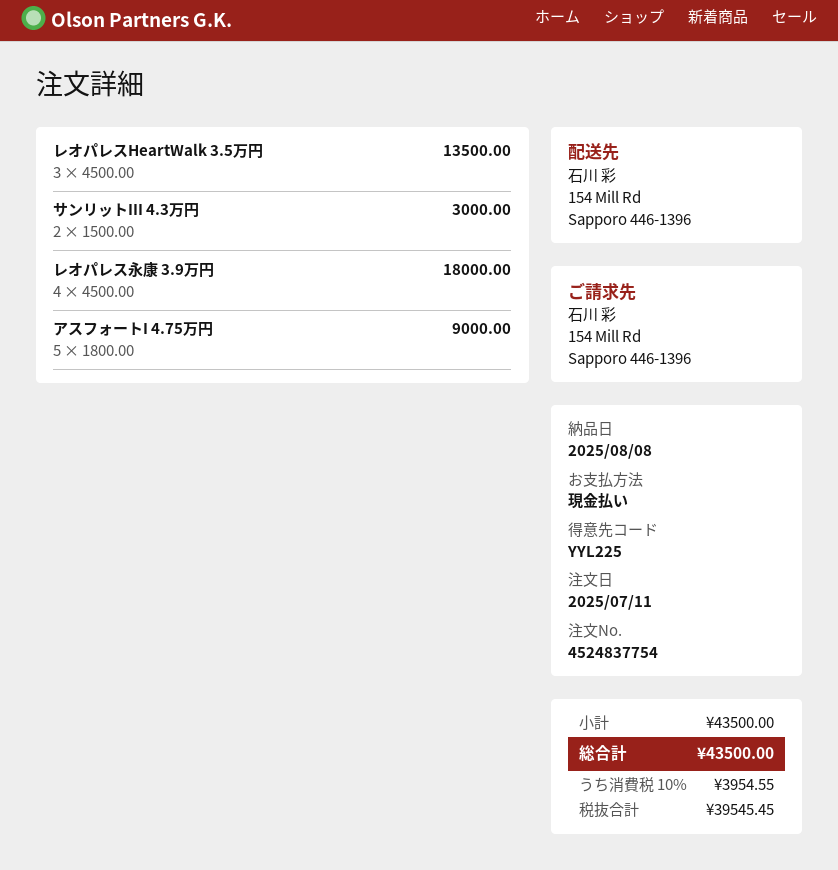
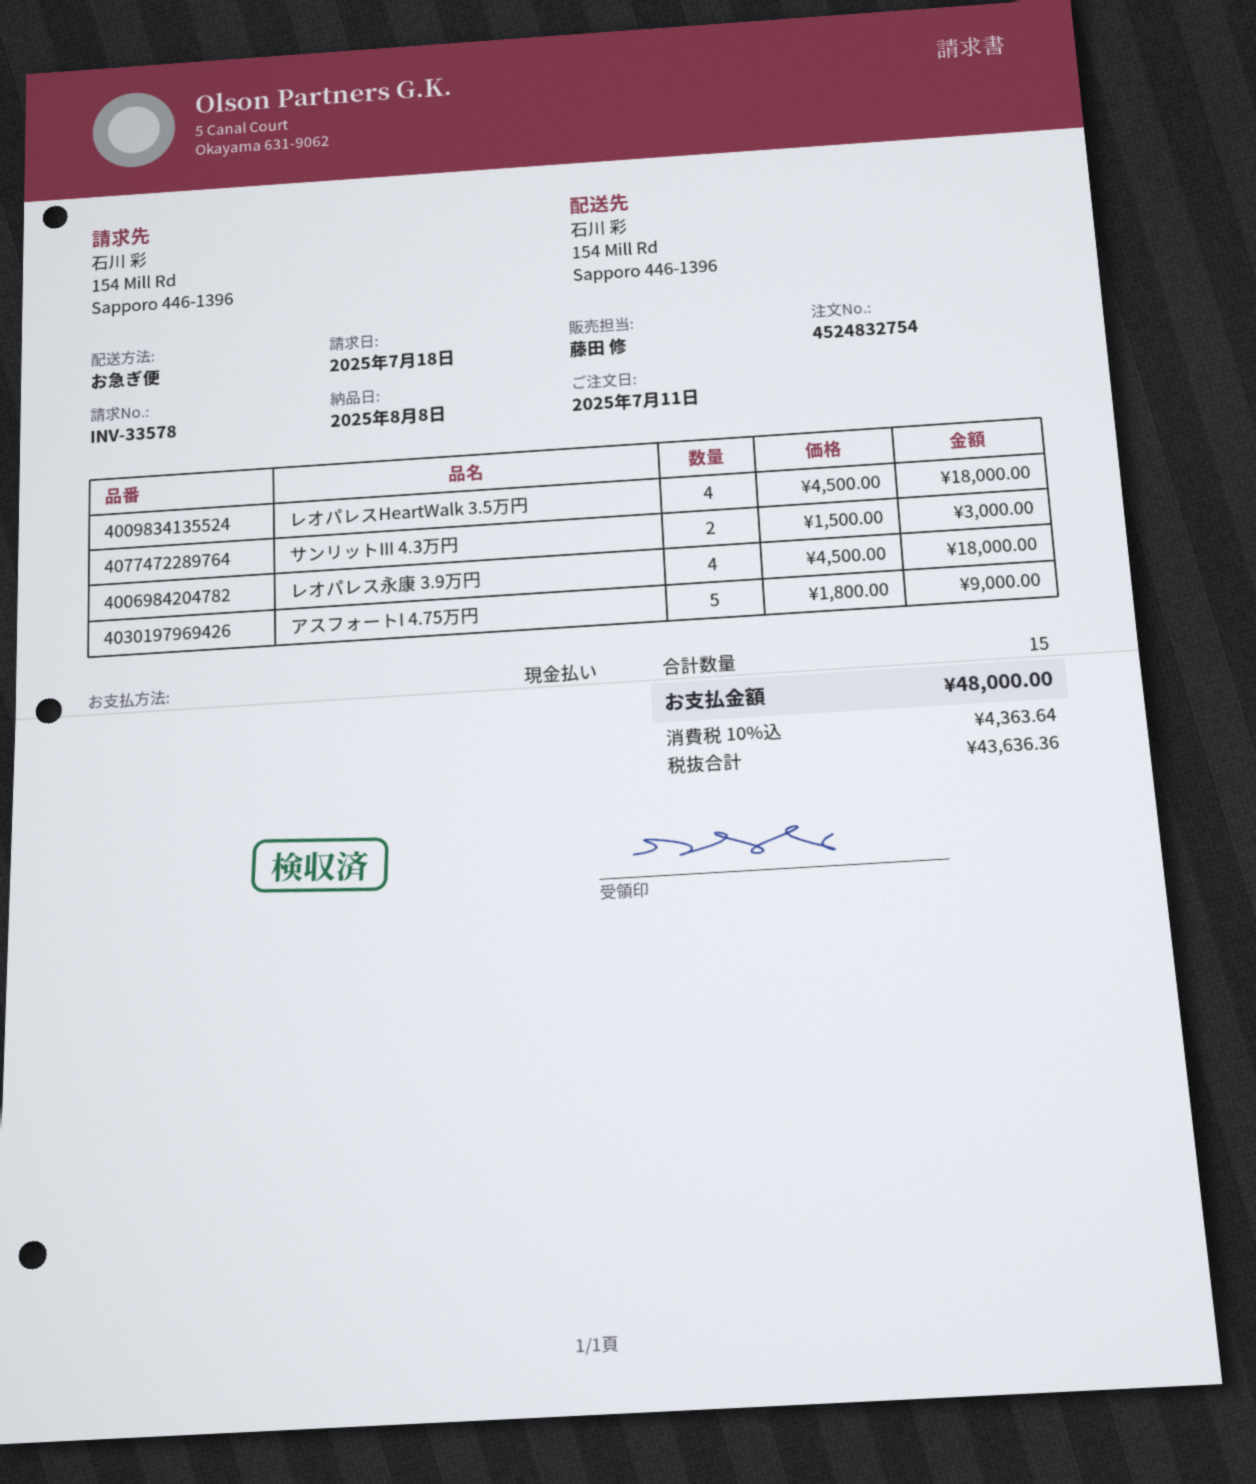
order number: 4524837754 -> 4524832754
レオパレスHeartWalk 3.5万円: 3 x 4500.00 = 13500.00 -> 4 x 4500.00 = 18000.00
net: 39545.45 -> 43636.36
tax: 10% = 3954.55 -> 10% = 4363.64
total: 43500.00 -> 48000.00

